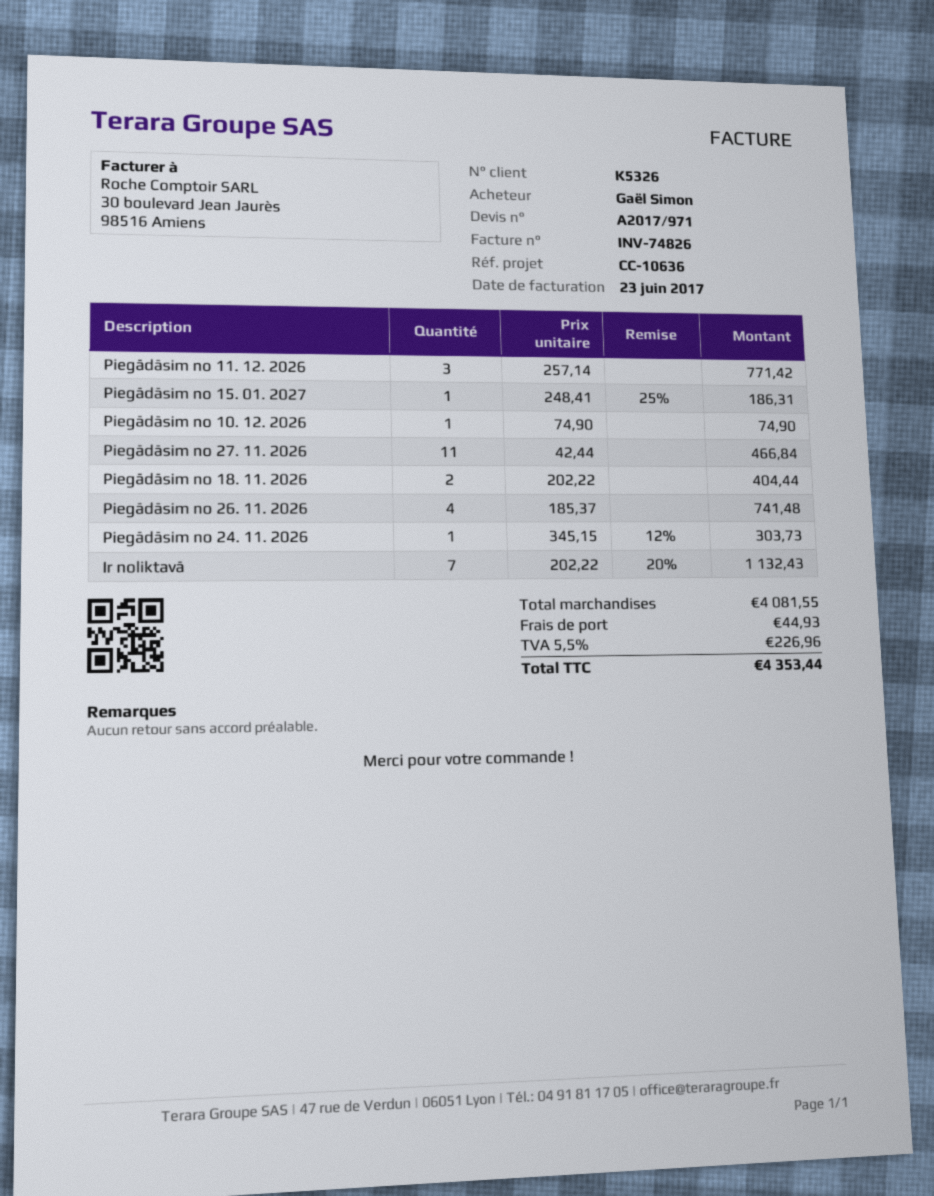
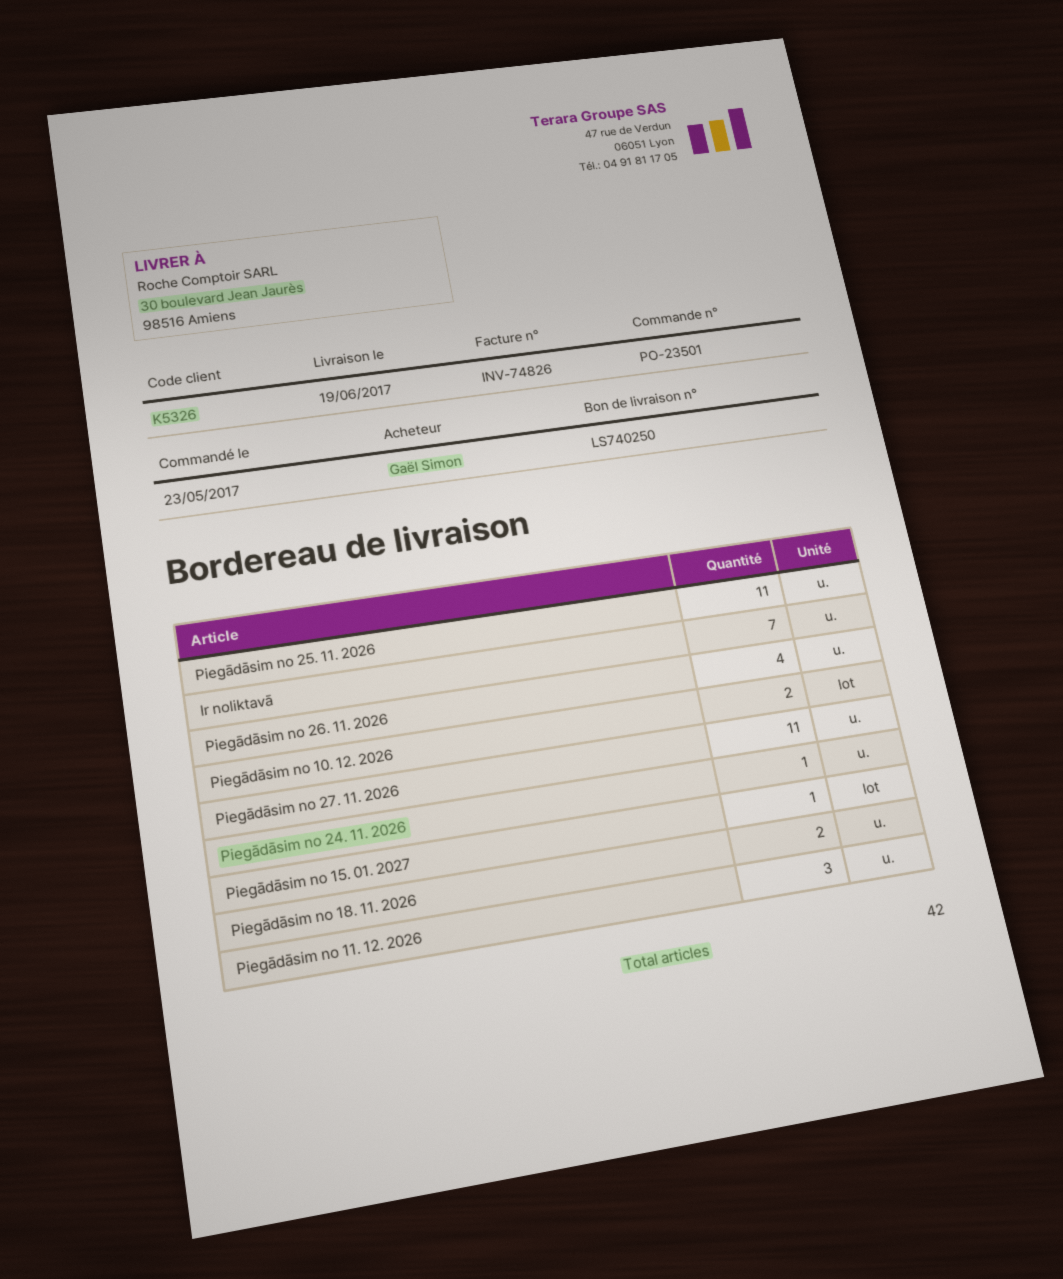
Piegādāsim no 10. 12. 2026: 1 -> 2
Piegādāsim no 25. 11. 2026: none -> 11

